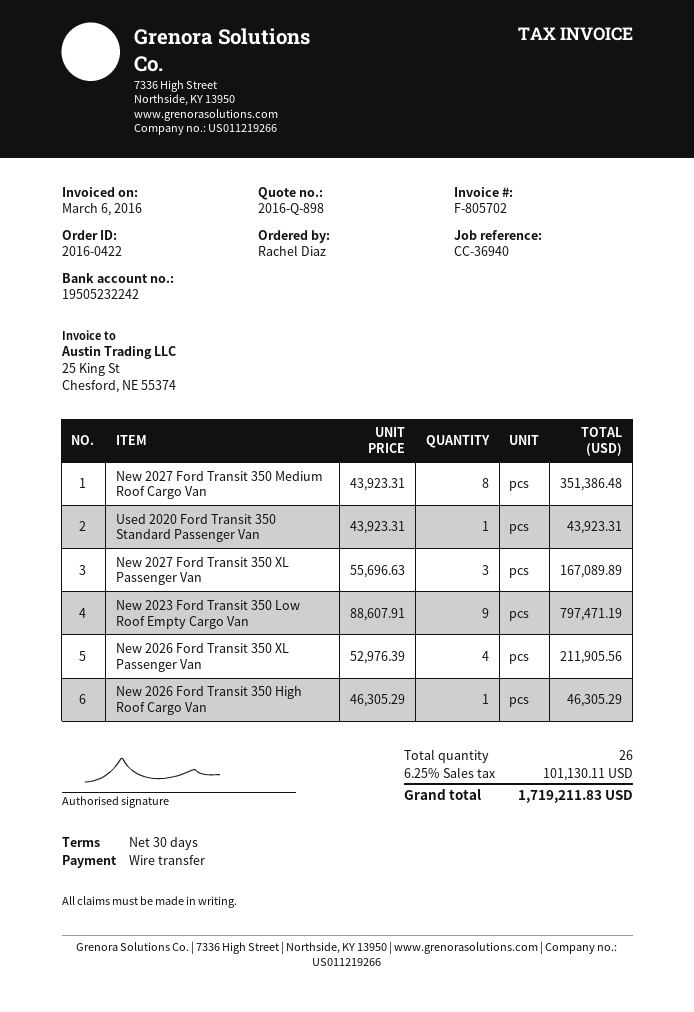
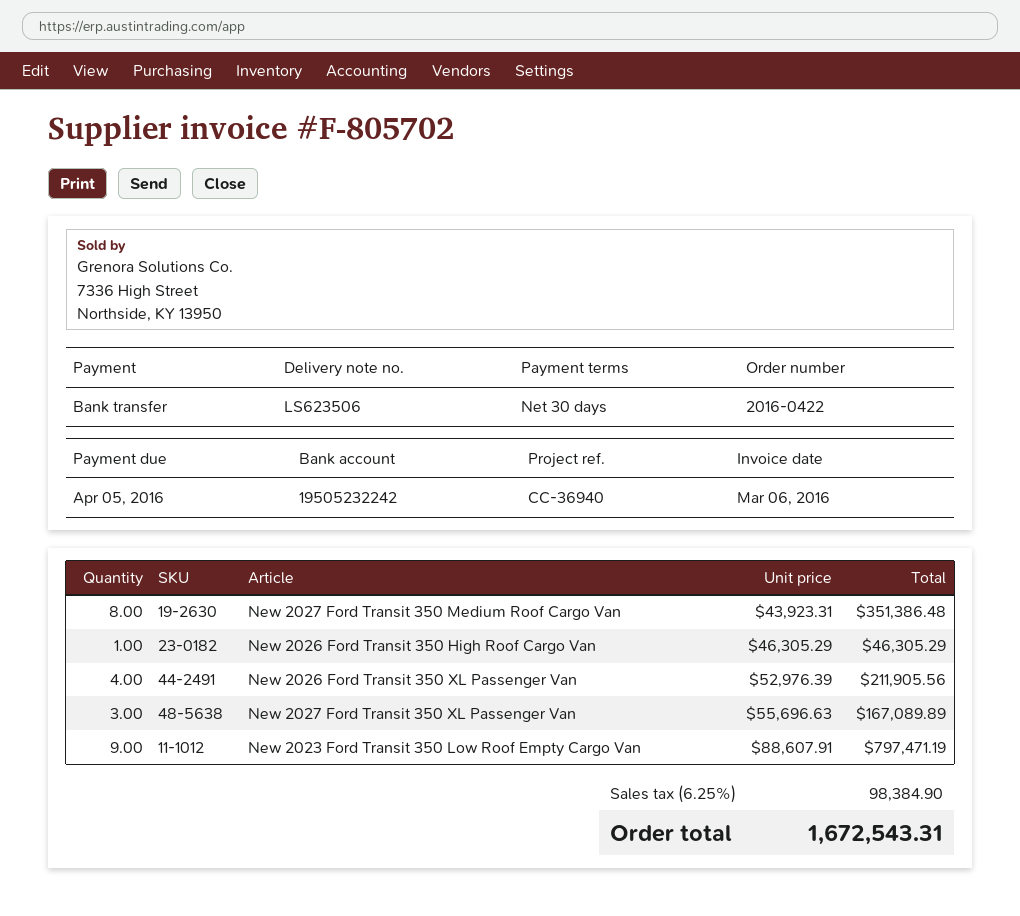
Used 2020 Ford Transit 350 Standard Passenger Van: 1 x 43923.31 = 43923.31 -> none
tax: 6.25% = 101130.11 -> 6.25% = 98384.90
total: 1719211.83 -> 1672543.31

